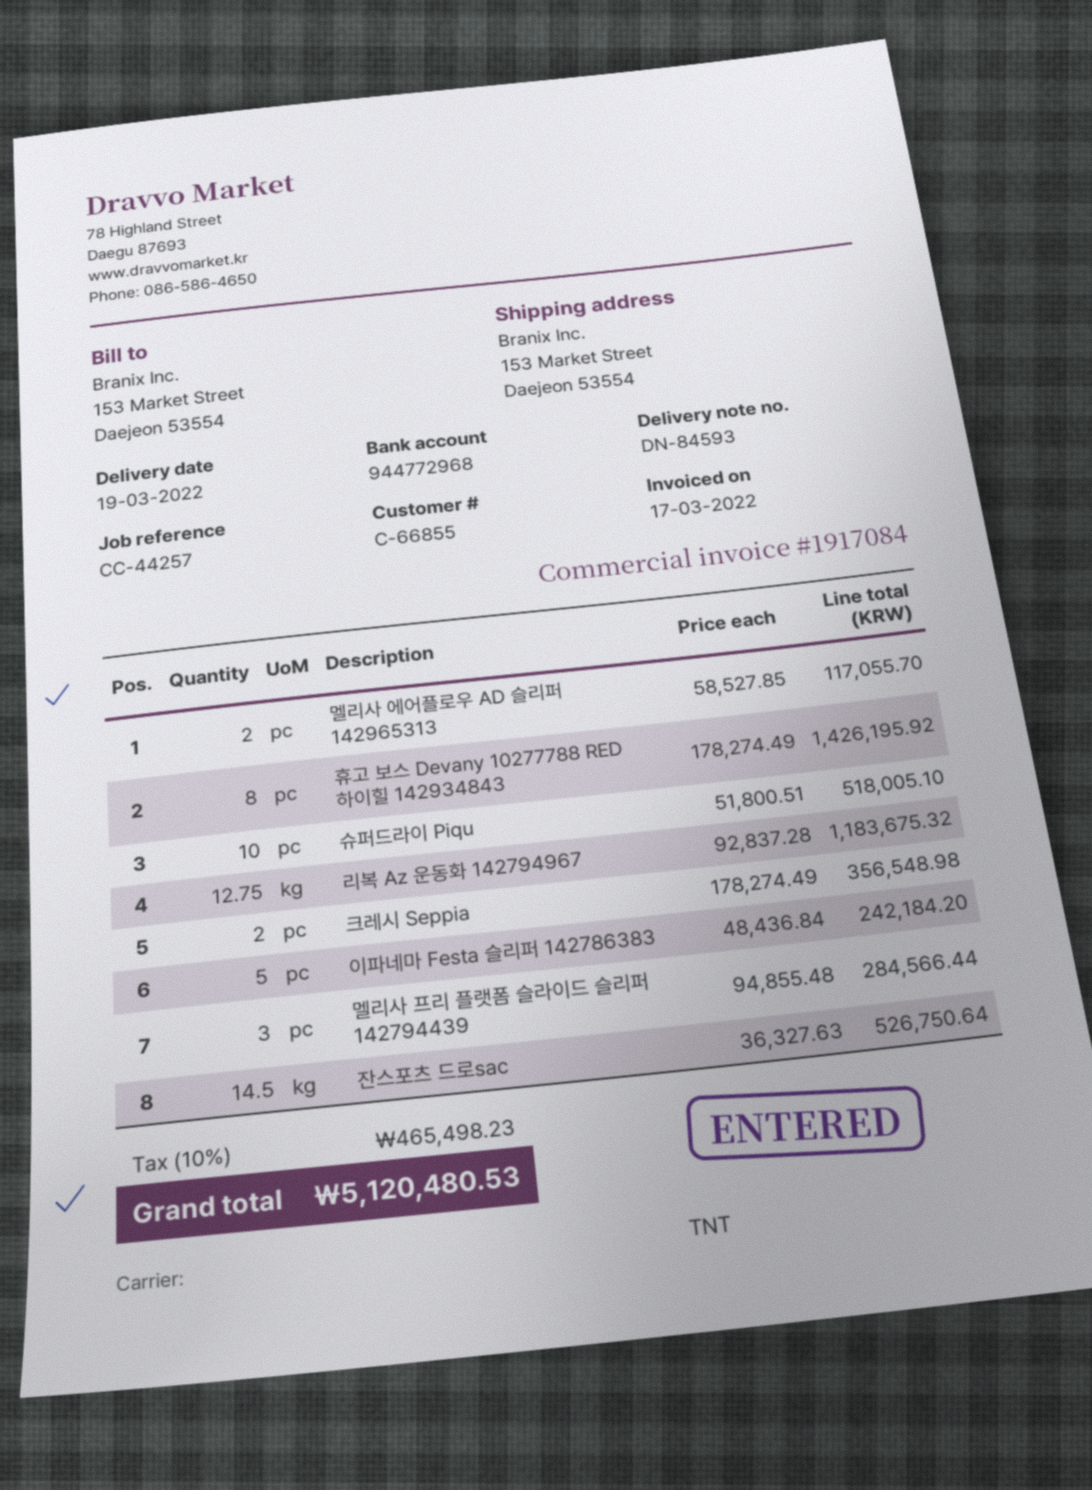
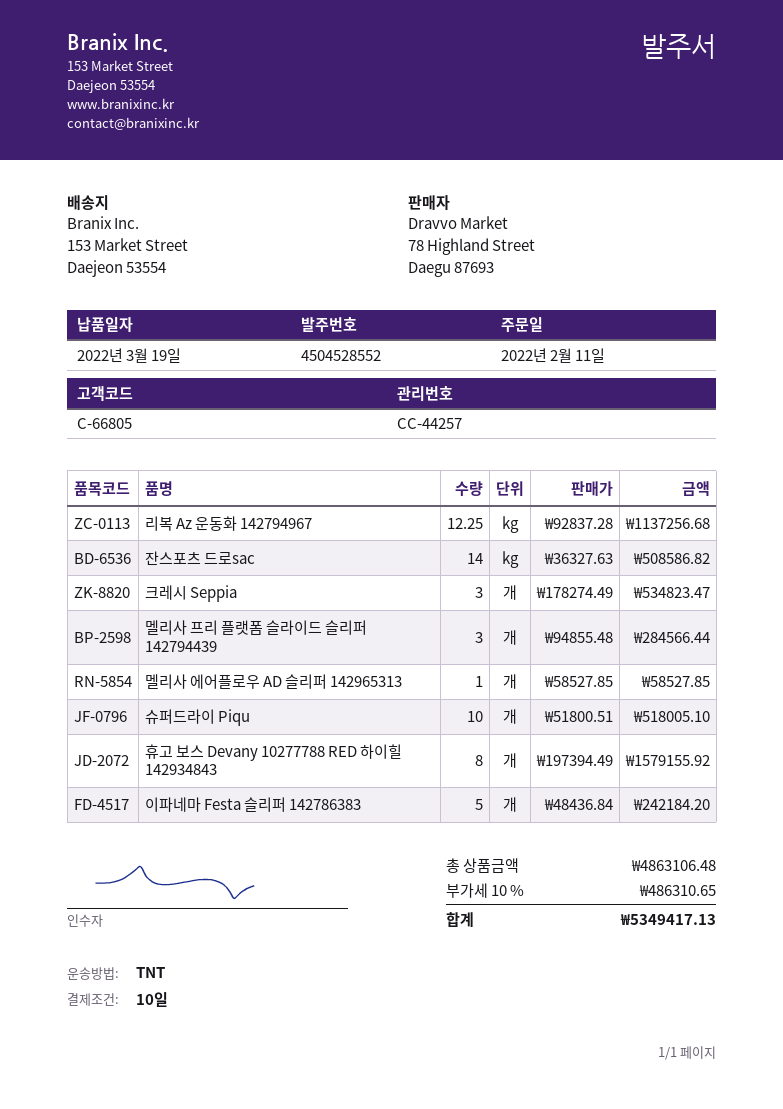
customer number: C-66855 -> C-66805
멜리사 에어플로우 AD 슬리퍼 142965313: 2 x 58527.85 = 117055.70 -> 1 x 58527.85 = 58527.85
휴고 보스 Devany 10277788 RED 하이힐 142934843: 8 x 178274.49 = 1426195.92 -> 8 x 197394.49 = 1579155.92
리복 Az 운동화 142794967: 12.75 x 92837.28 = 1183675.32 -> 12.25 x 92837.28 = 1137256.68
크레시 Seppia: 2 x 178274.49 = 356548.98 -> 3 x 178274.49 = 534823.47
잔스포츠 드로sac: 14.5 x 36327.63 = 526750.64 -> 14 x 36327.63 = 508586.82
tax: 10% = 465498.23 -> 10% = 486310.65
total: 5120480.53 -> 5349417.13

